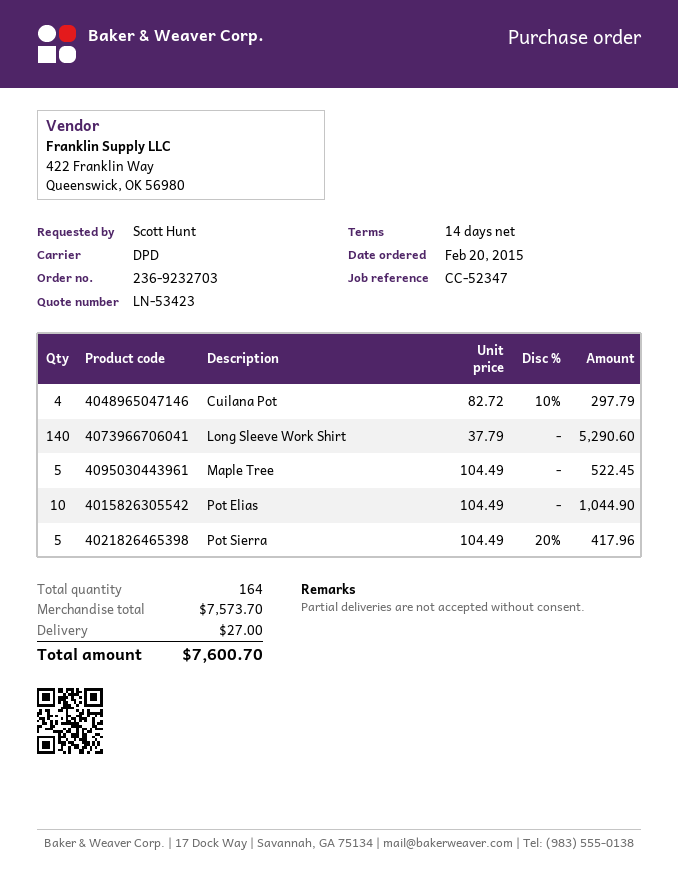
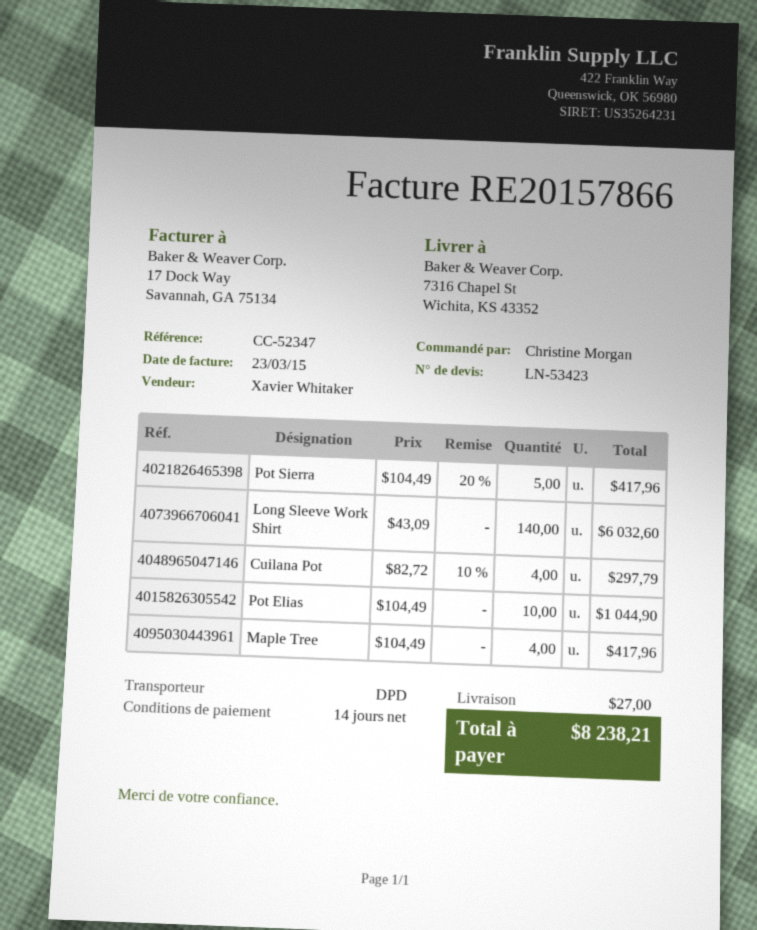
ordered by: Scott Hunt -> Christine Morgan
Long Sleeve Work Shirt: 140 x 37.79 = 5290.60 -> 140 x 43.09 = 6032.60
Maple Tree: 5 x 104.49 = 522.45 -> 4 x 104.49 = 417.96
total: 7600.70 -> 8238.21

